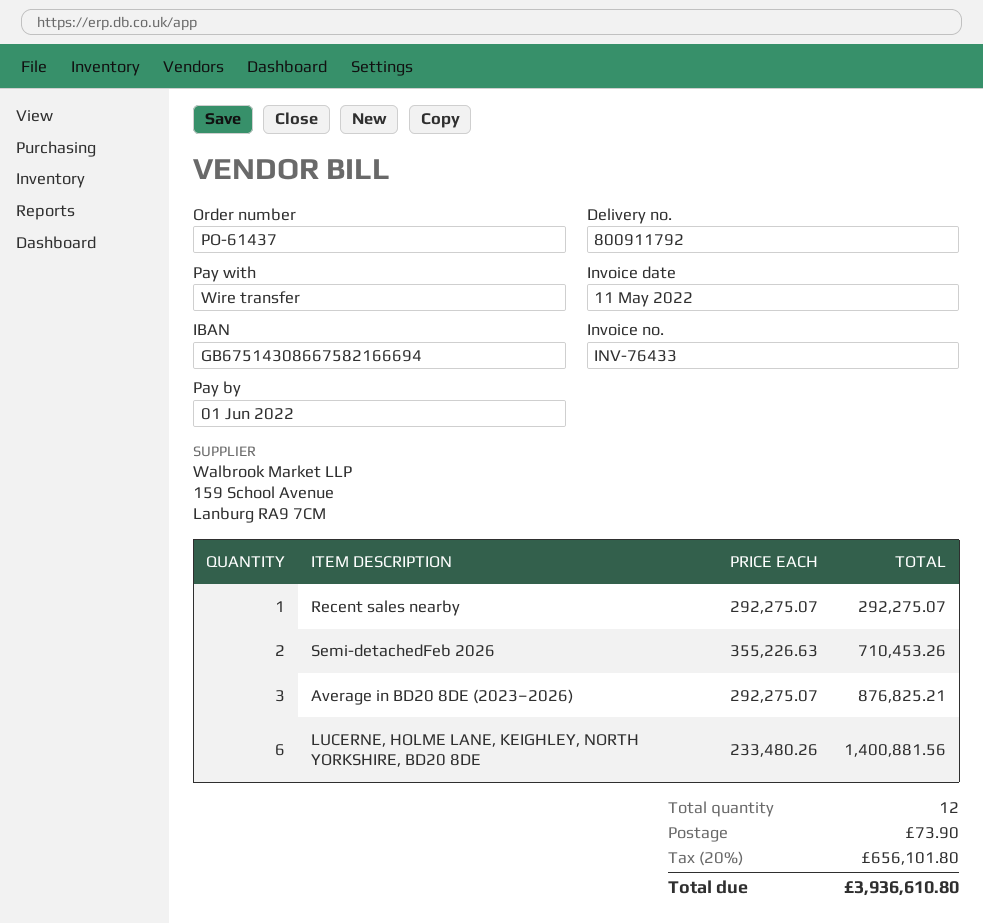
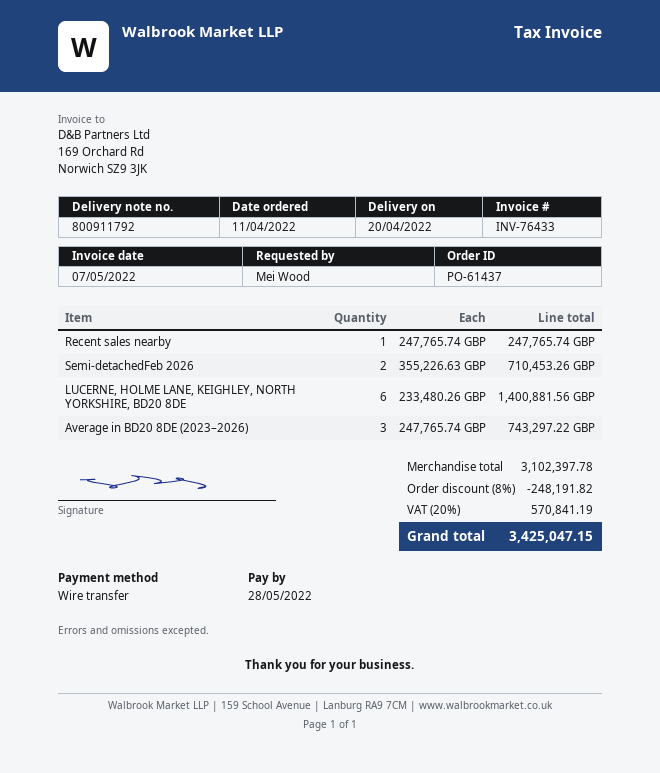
invoice date: 2022-05-11 -> 2022-05-07
due date: 2022-06-01 -> 2022-05-28
Recent sales nearby: 1 x 292275.07 = 292275.07 -> 1 x 247765.74 = 247765.74
Average in BD20 8DE (2023–2026): 3 x 292275.07 = 876825.21 -> 3 x 247765.74 = 743297.22
discount: none -> 8% = 248191.82
shipping: 73.90 -> none
tax: 20% = 656101.80 -> 20% = 570841.19
total: 3936610.80 -> 3425047.15

